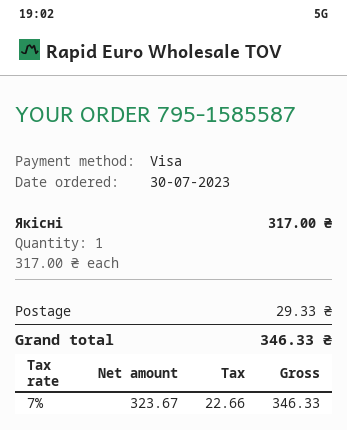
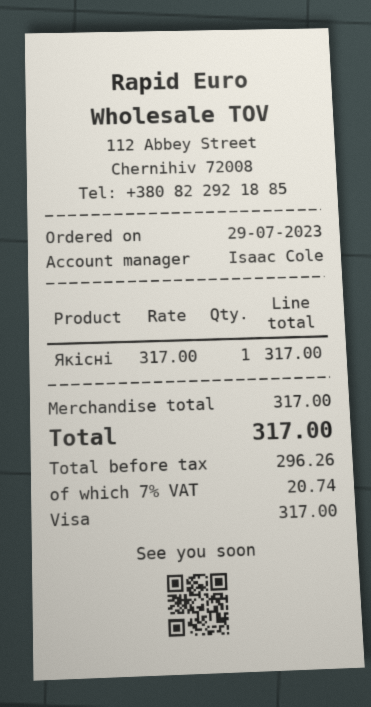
order date: 2023-07-30 -> 2023-07-29
shipping: 29.33 -> none
net: 323.67 -> 296.26
tax: 7% = 22.66 -> 7% = 20.74
total: 346.33 -> 317.00

